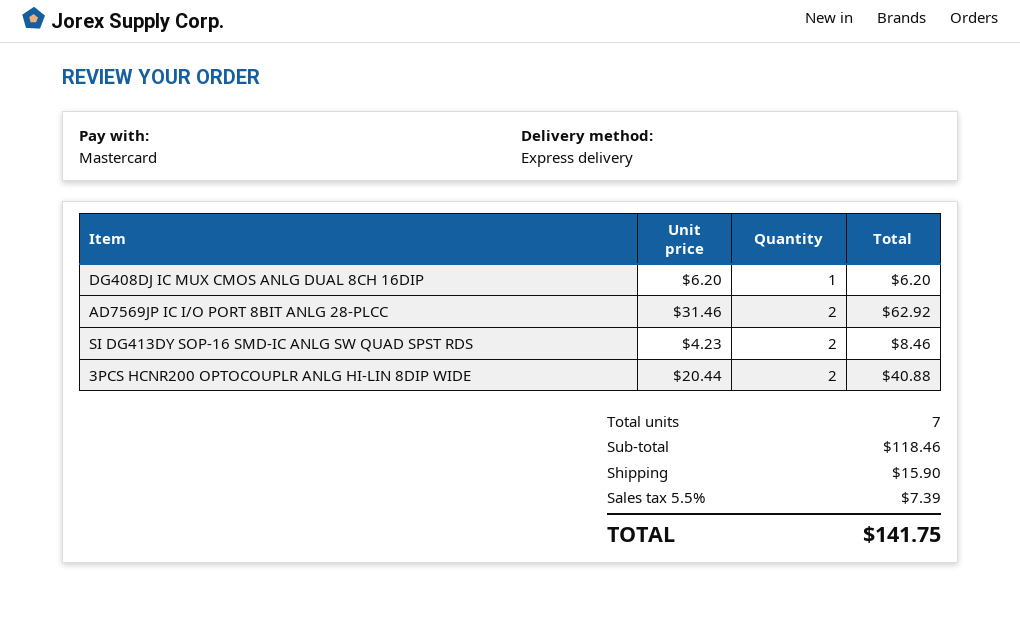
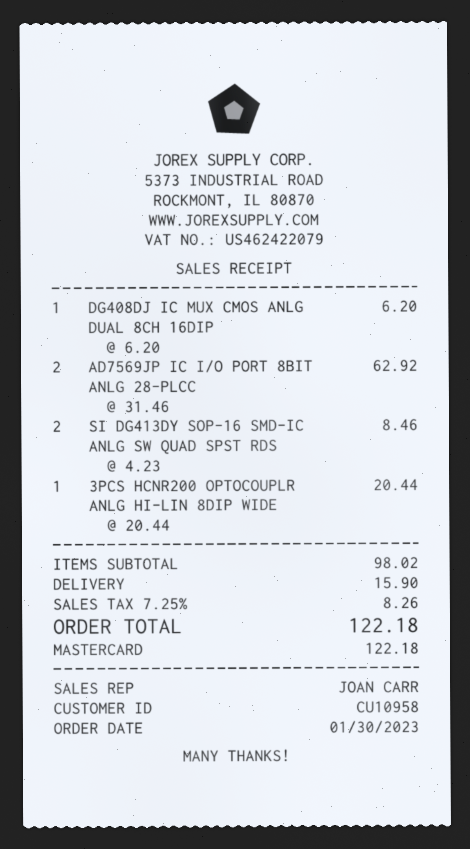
3PCS HCNR200 OPTOCOUPLR ANLG HI-LIN 8DIP WIDE: 2 x 20.44 = 40.88 -> 1 x 20.44 = 20.44
subtotal: 118.46 -> 98.02
tax: 5.5% = 7.39 -> 7.25% = 8.26
total: 141.75 -> 122.18

